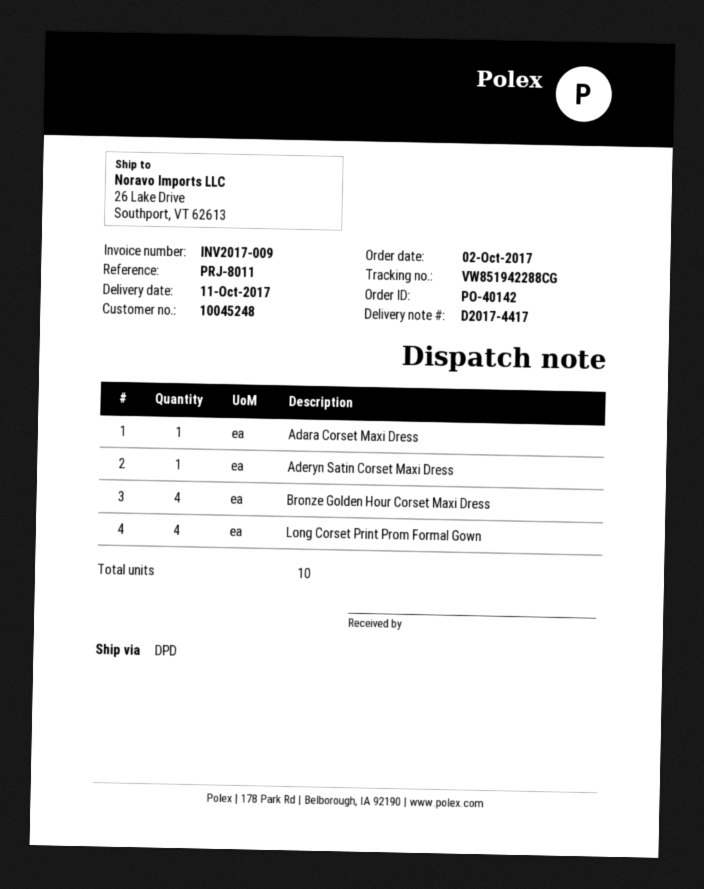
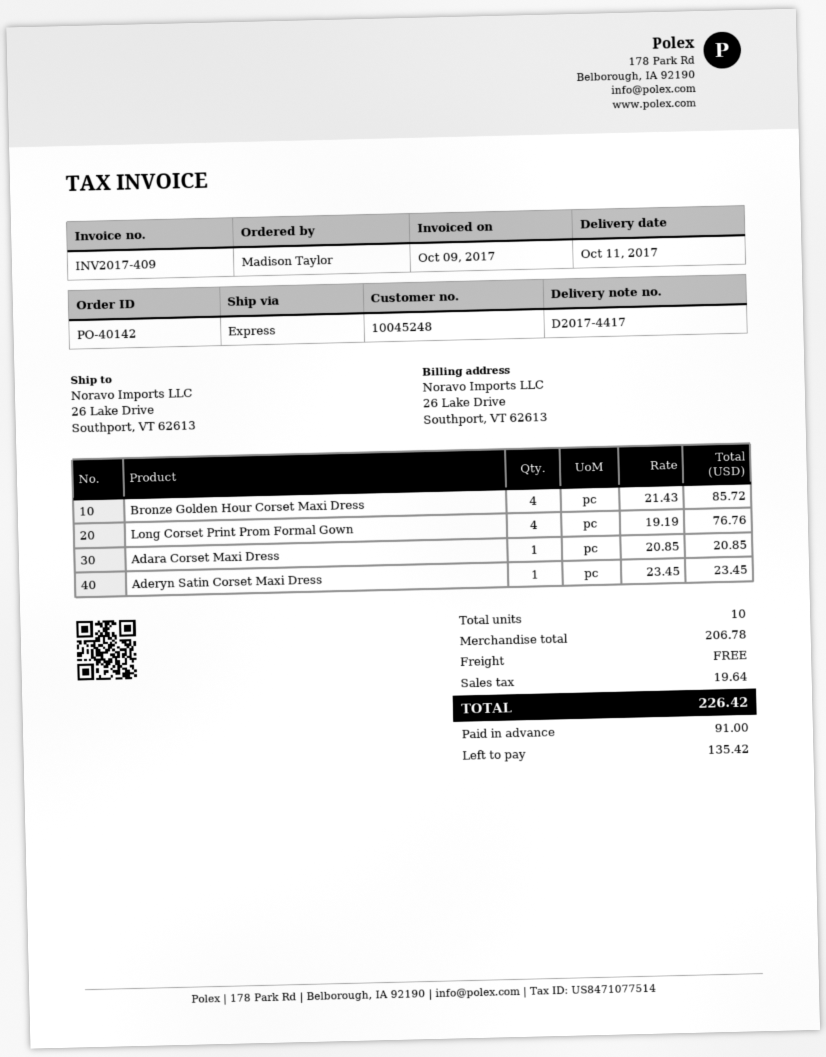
invoice number: INV2017-009 -> INV2017-409
shipping method: DPD -> express

